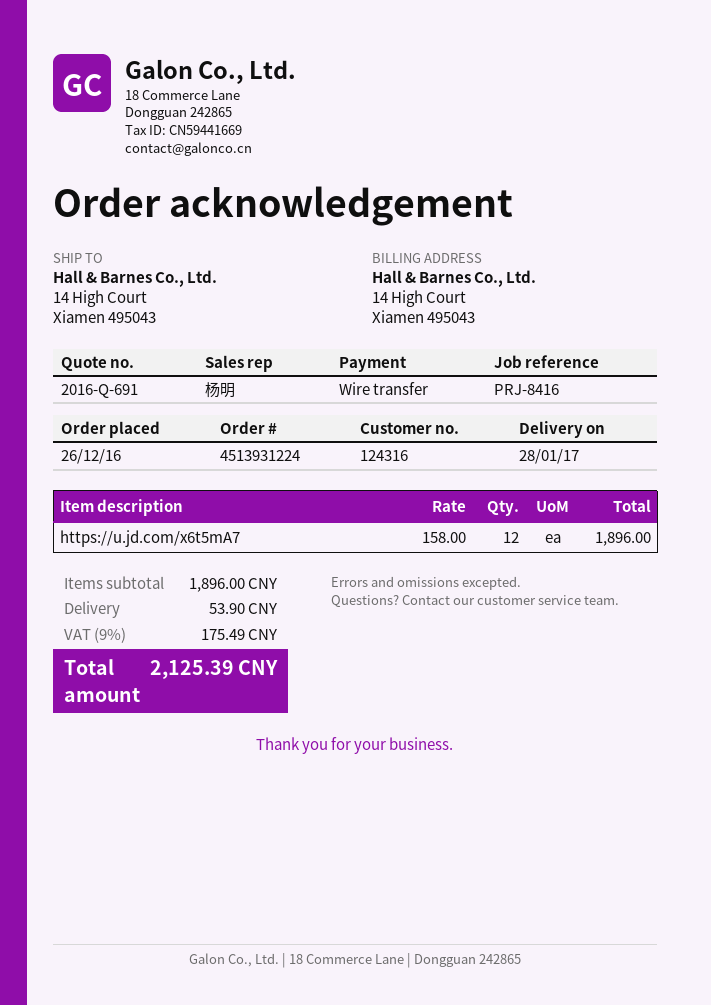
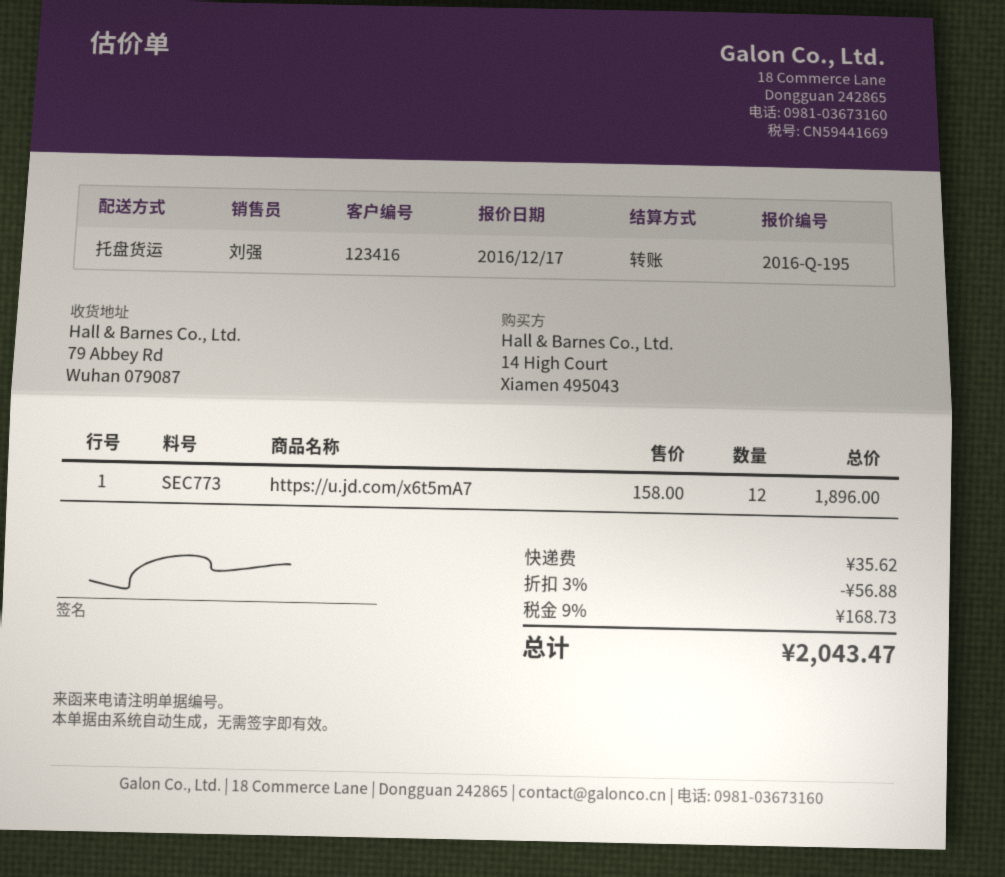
quote number: 2016-Q-691 -> 2016-Q-195
customer number: 124316 -> 123416
sales rep: 杨明 -> 刘强
ship to: 14 High Court, Xiamen 495043 -> 79 Abbey Rd, Wuhan 079087
discount: none -> 3% = 56.88
shipping: 53.90 -> 35.62
tax: 9% = 175.49 -> 9% = 168.73
total: 2125.39 -> 2043.47

